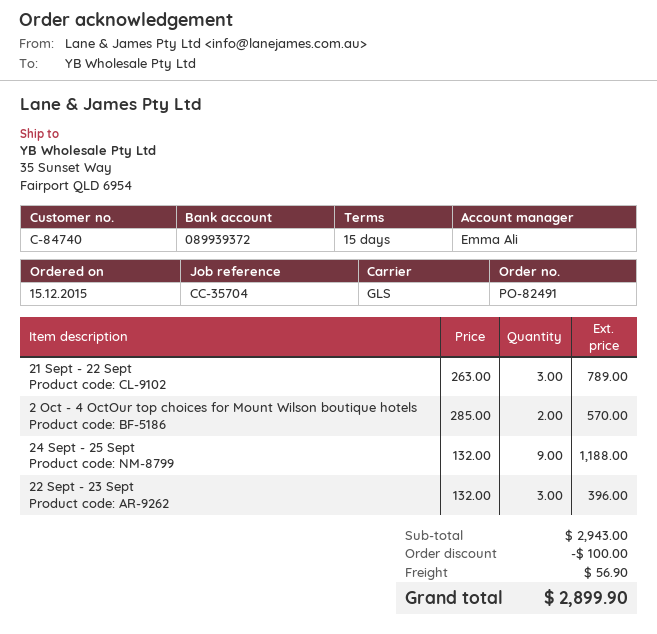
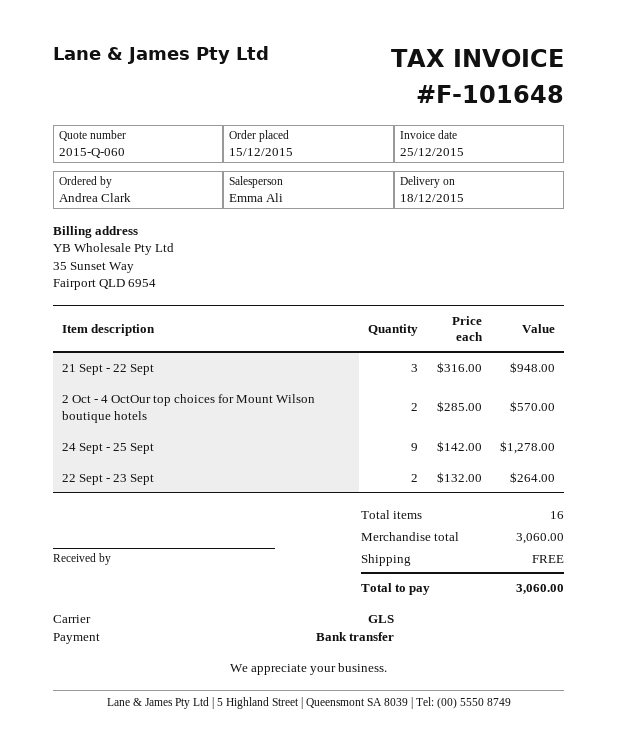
21 Sept - 22 Sept: 3 x 263.00 = 789.00 -> 3 x 316.00 = 948.00
24 Sept - 25 Sept: 9 x 132.00 = 1188.00 -> 9 x 142.00 = 1278.00
22 Sept - 23 Sept: 3 x 132.00 = 396.00 -> 2 x 132.00 = 264.00
subtotal: 2943.00 -> 3060.00
discount: 100.00 -> none
shipping: 56.90 -> 0.00
total: 2899.90 -> 3060.00

